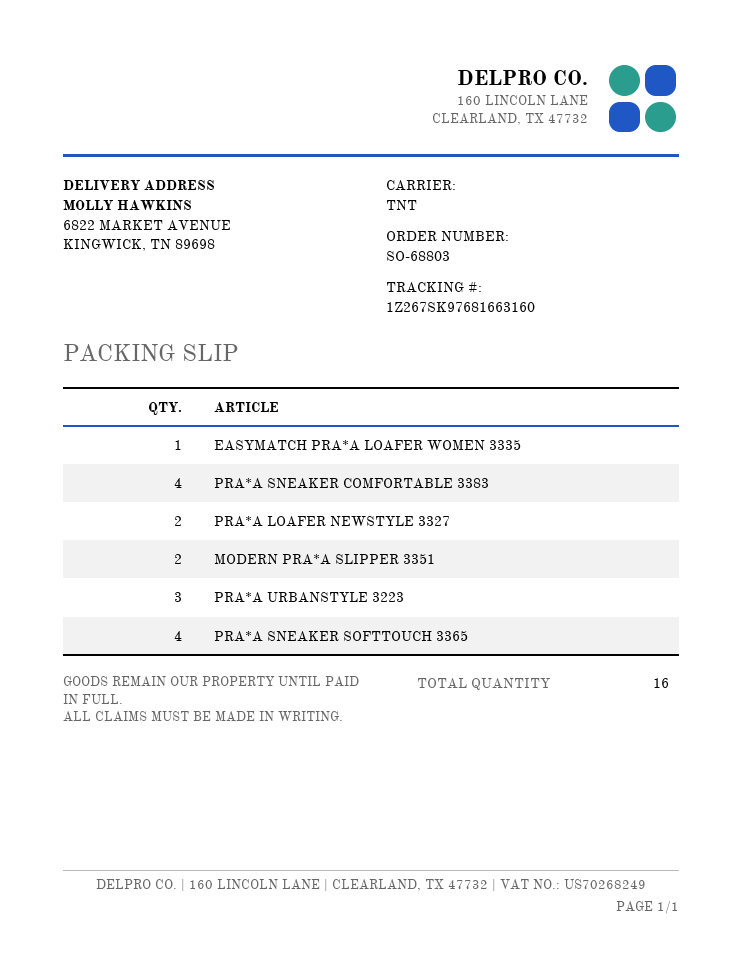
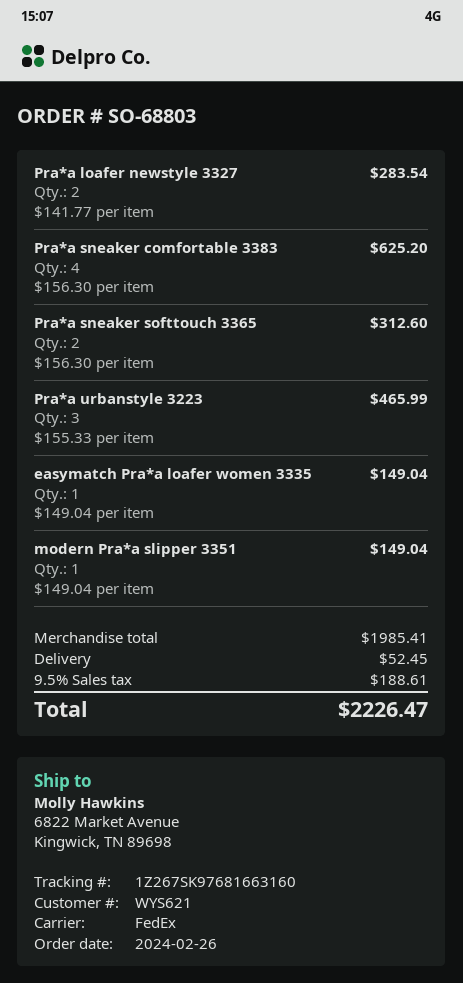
shipping method: TNT -> FedEx
MODERN PRA*A SLIPPER 3351: 2 -> 1
PRA*A SNEAKER SOFTTOUCH 3365: 4 -> 2

